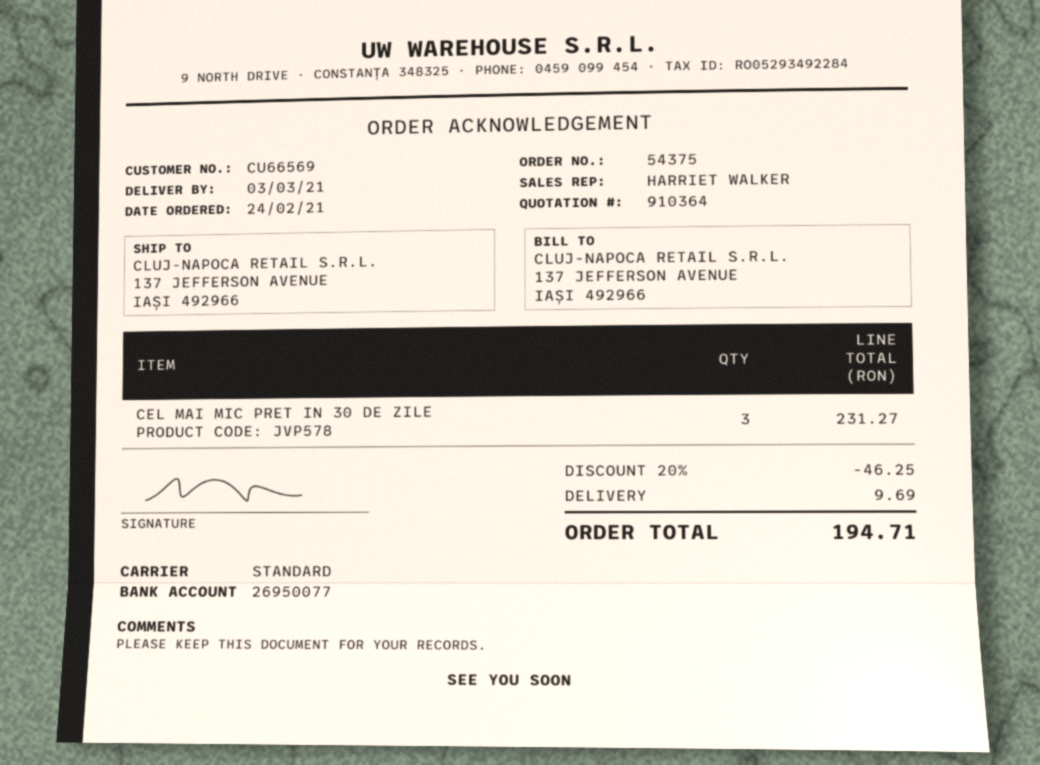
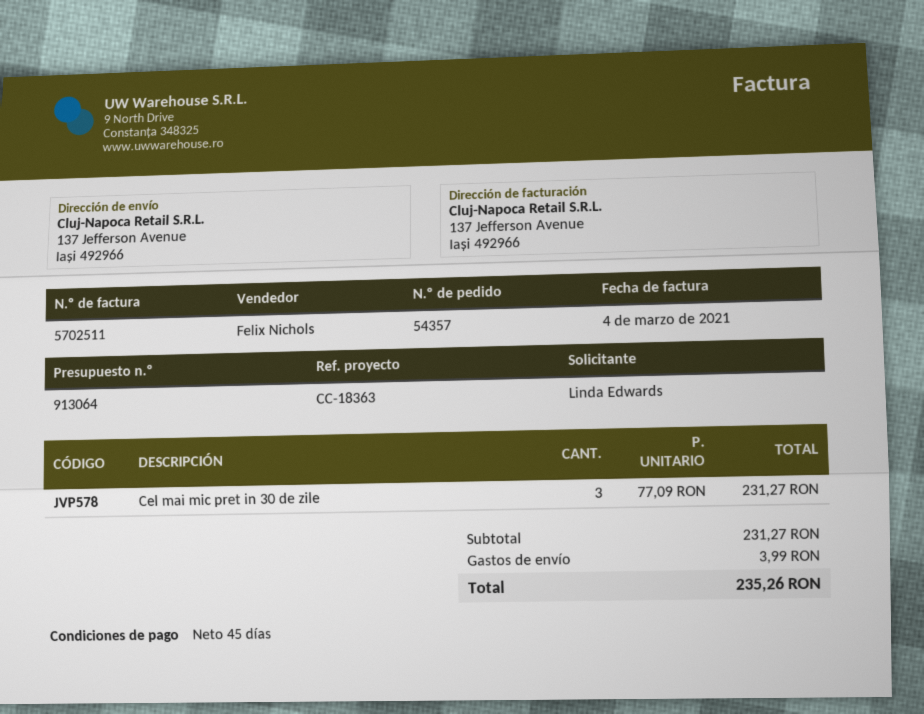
quote number: 910364 -> 913064
order number: 54375 -> 54357
sales rep: HARRIET WALKER -> Felix Nichols
discount: 20% = 46.25 -> none
shipping: 9.69 -> 3.99
total: 194.71 -> 235.26

